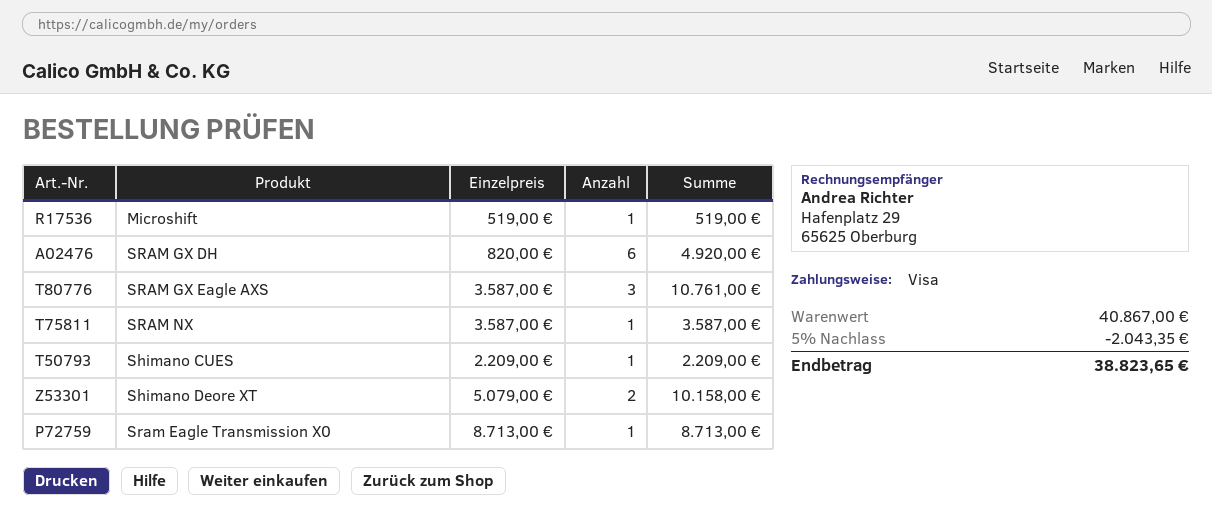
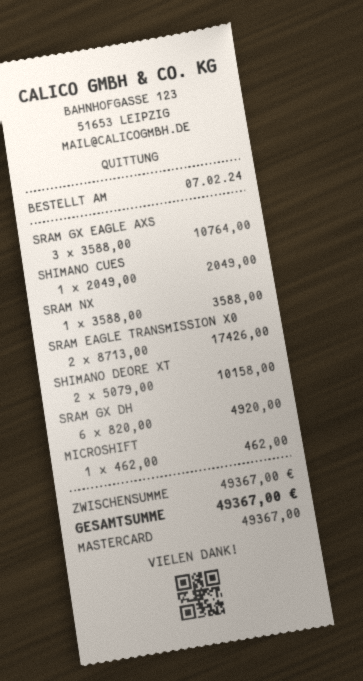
payment method: Visa -> Mastercard
Microshift: 1 x 519.00 = 519.00 -> 1 x 462.00 = 462.00
SRAM GX Eagle AXS: 3 x 3587.00 = 10761.00 -> 3 x 3588.00 = 10764.00
SRAM NX: 1 x 3587.00 = 3587.00 -> 1 x 3588.00 = 3588.00
Shimano CUES: 1 x 2209.00 = 2209.00 -> 1 x 2049.00 = 2049.00
Sram Eagle Transmission X0: 1 x 8713.00 = 8713.00 -> 2 x 8713.00 = 17426.00
subtotal: 40867.00 -> 49367.00
discount: 5% = 2043.35 -> none
total: 38823.65 -> 49367.00

